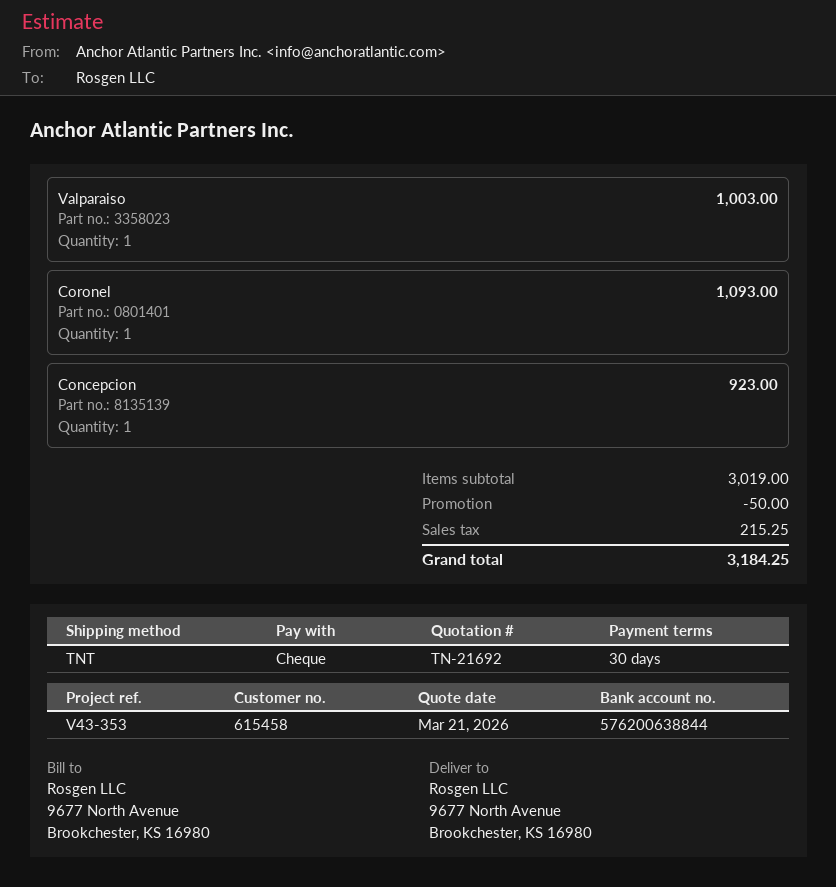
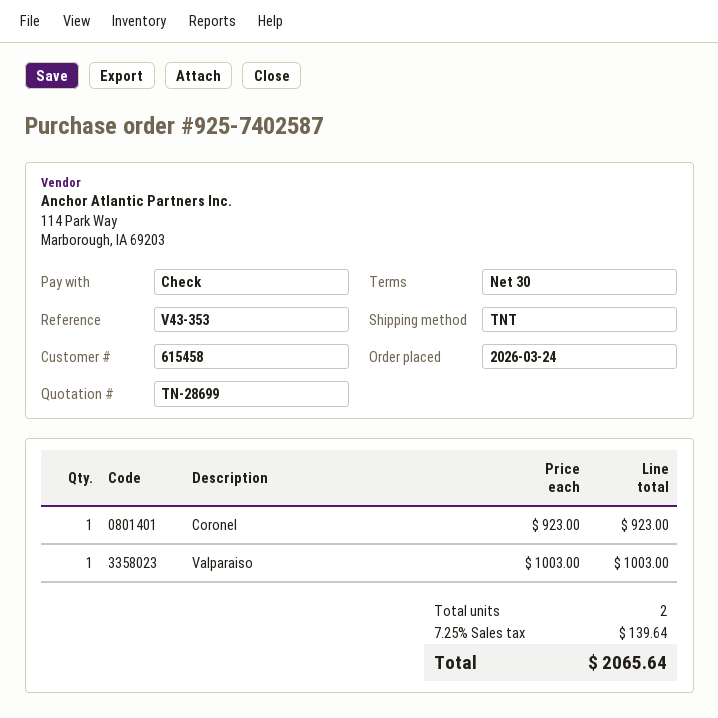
quote number: TN-21692 -> TN-28699
Coronel: 1 for 1093.00 -> 1 for 923.00
Concepcion: 1 for 923.00 -> none
discount: 50.00 -> none
tax: 215.25 -> 139.64
total: 3184.25 -> 2065.64

